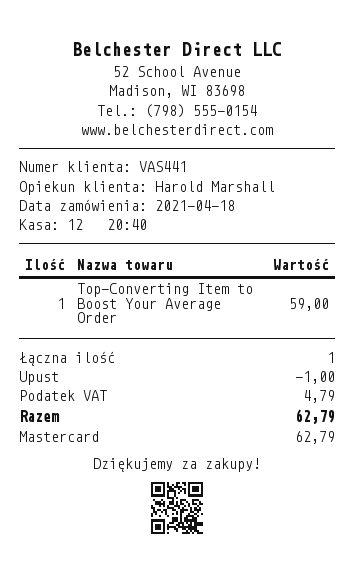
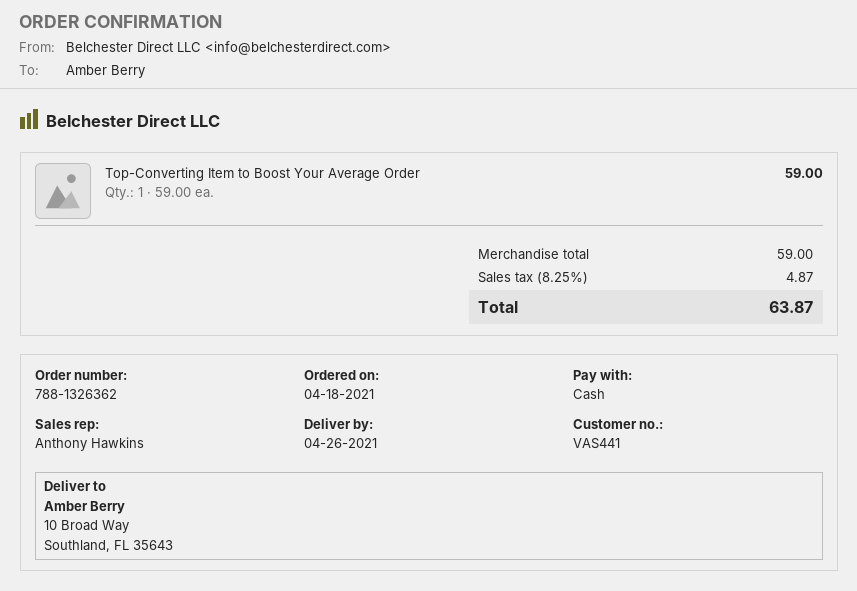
sales rep: Harold Marshall -> Anthony Hawkins
payment method: Mastercard -> cash
discount: 1.00 -> none
tax: 4.79 -> 4.87
total: 62.79 -> 63.87

